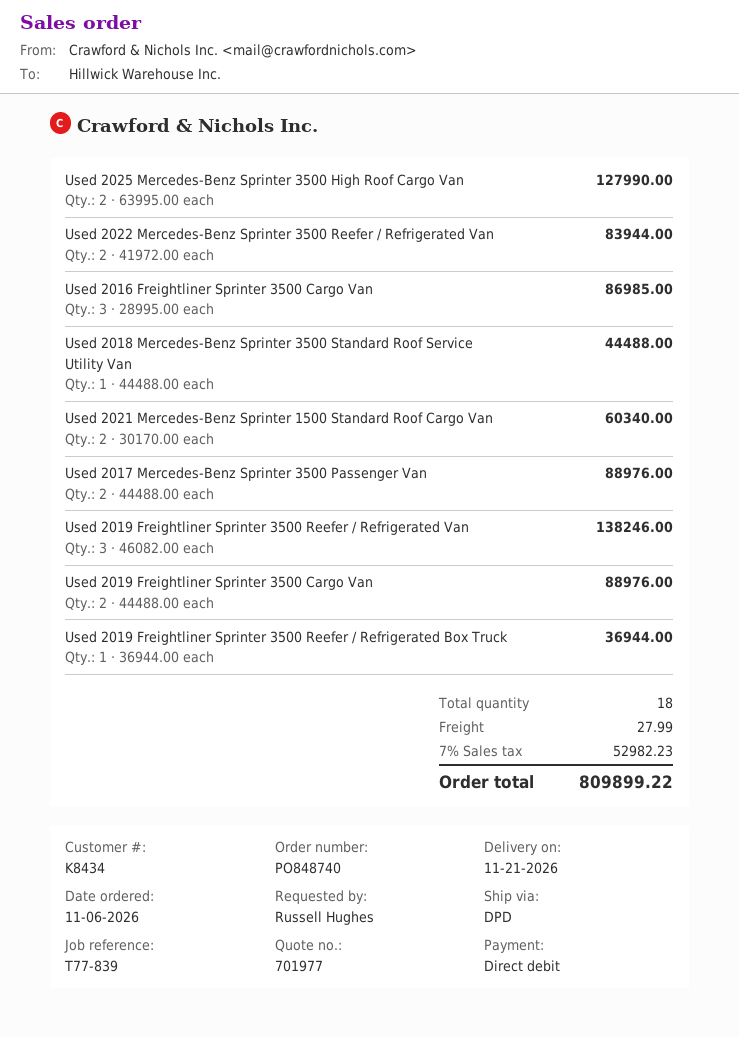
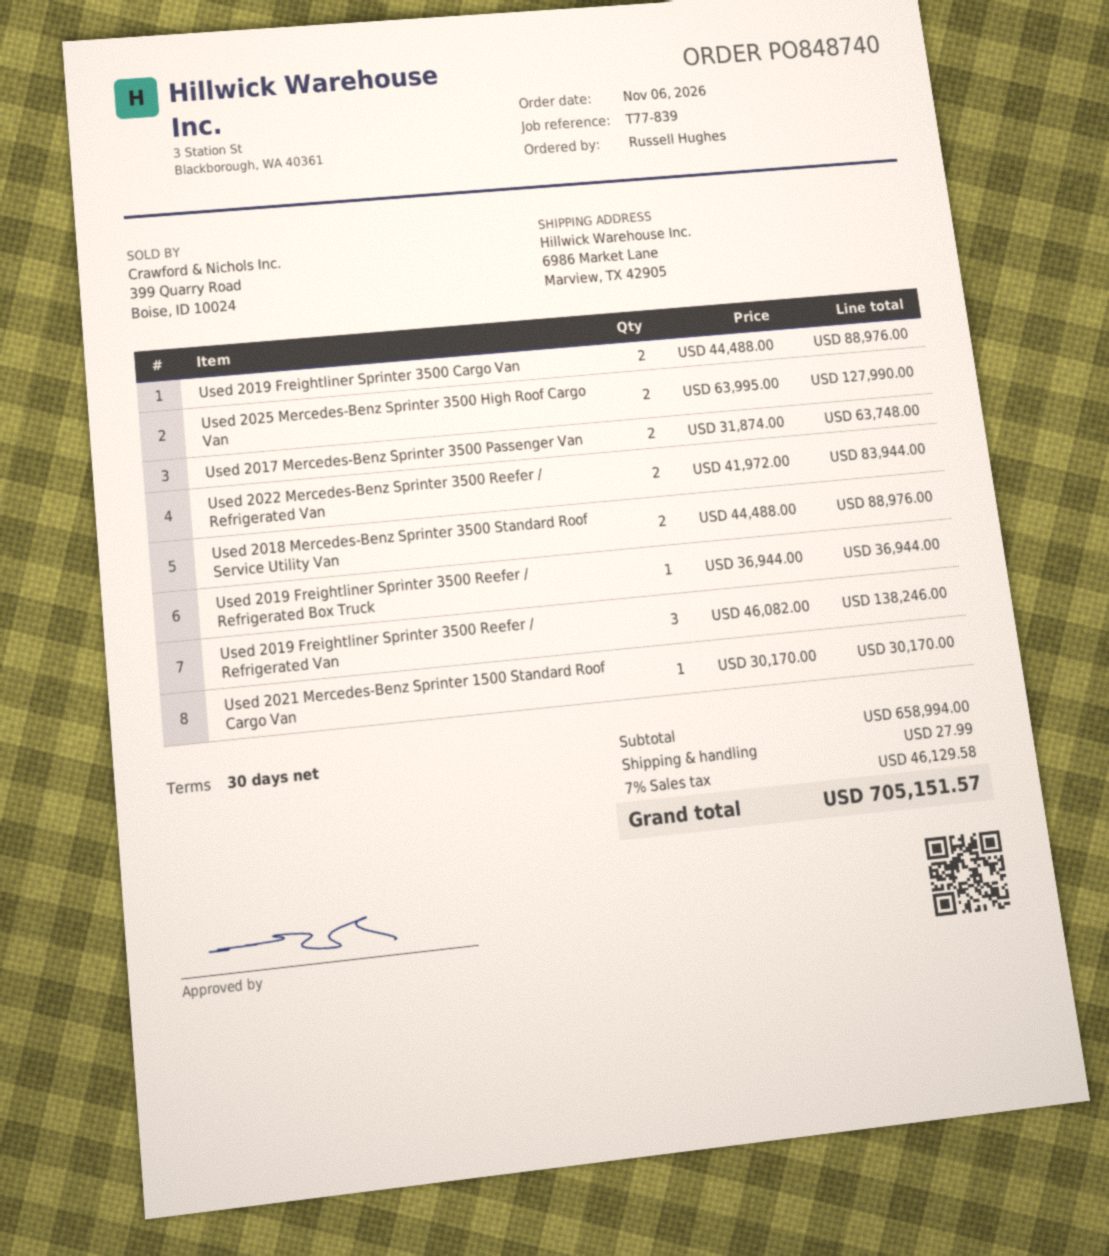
Used 2016 Freightliner Sprinter 3500 Cargo Van: 3 x 28995.00 = 86985.00 -> none
Used 2018 Mercedes-Benz Sprinter 3500 Standard Roof Service Utility Van: 1 x 44488.00 = 44488.00 -> 2 x 44488.00 = 88976.00
Used 2021 Mercedes-Benz Sprinter 1500 Standard Roof Cargo Van: 2 x 30170.00 = 60340.00 -> 1 x 30170.00 = 30170.00
Used 2017 Mercedes-Benz Sprinter 3500 Passenger Van: 2 x 44488.00 = 88976.00 -> 2 x 31874.00 = 63748.00
tax: 7% = 52982.23 -> 7% = 46129.58
total: 809899.22 -> 705151.57

